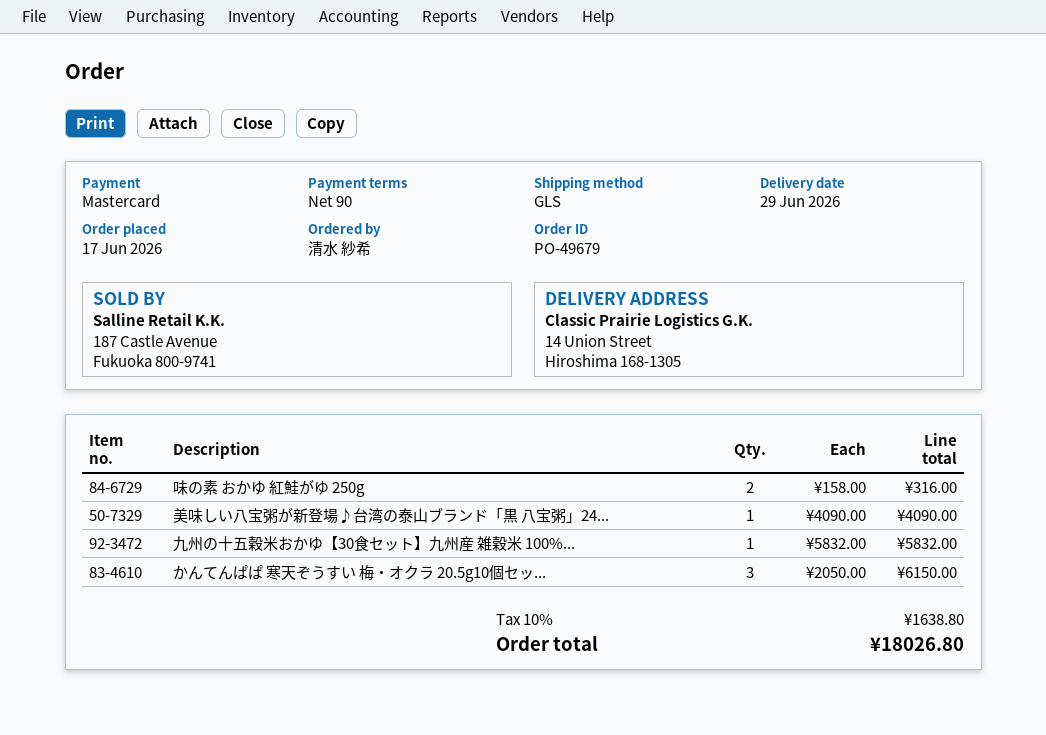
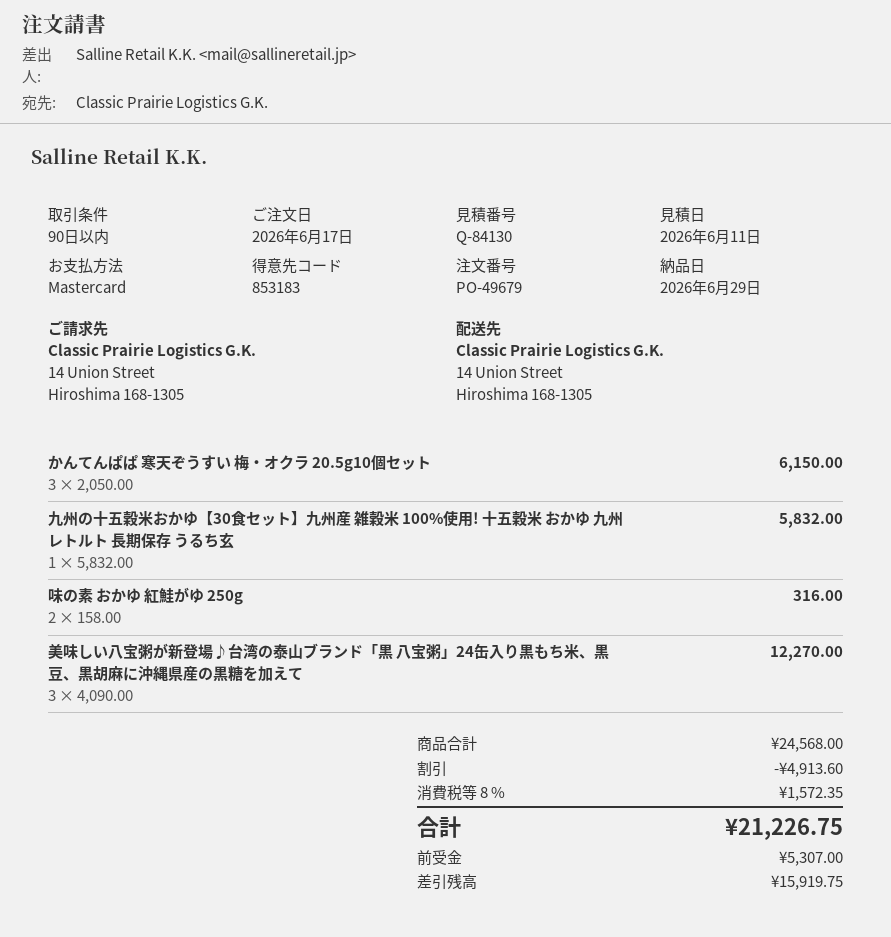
美味しい八宝粥が新登場♪台湾の泰山ブランド「黒 八宝粥」24...: 1 x 4090.00 = 4090.00 -> 3 x 4090.00 = 12270.00
discount: none -> 4913.60
tax: 10% = 1638.80 -> 8% = 1572.35
total: 18026.80 -> 21226.75

